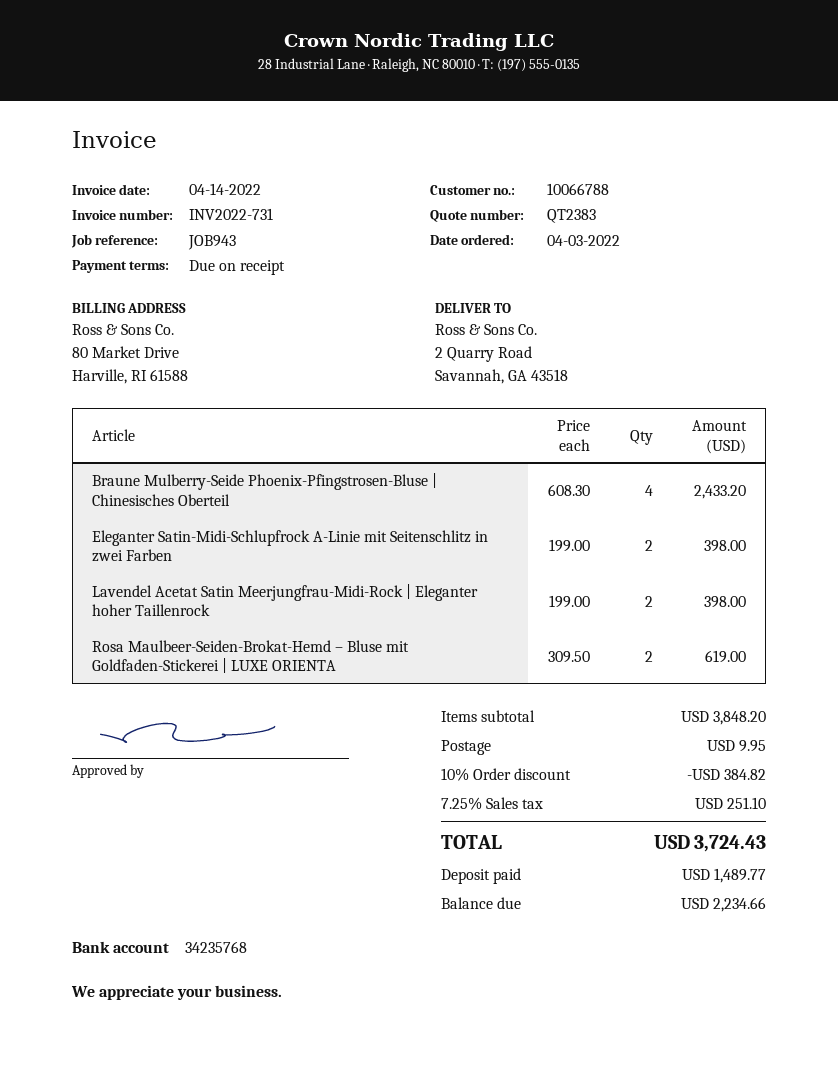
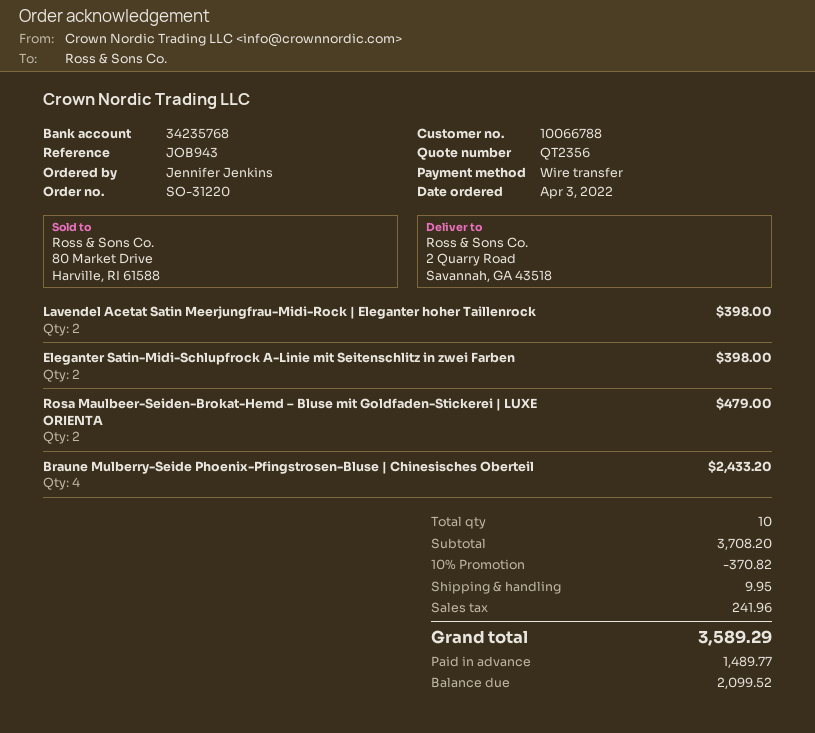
quote number: QT2383 -> QT2356
Rosa Maulbeer-Seiden-Brokat-Hemd – Bluse mit Goldfaden-Stickerei | LUXE ORIENTA: 2 for 619.00 -> 2 for 479.00
subtotal: 3848.20 -> 3708.20
discount: 10% = 384.82 -> 10% = 370.82
tax: 251.10 -> 241.96
total: 3724.43 -> 3589.29
balance: 2234.66 -> 2099.52

